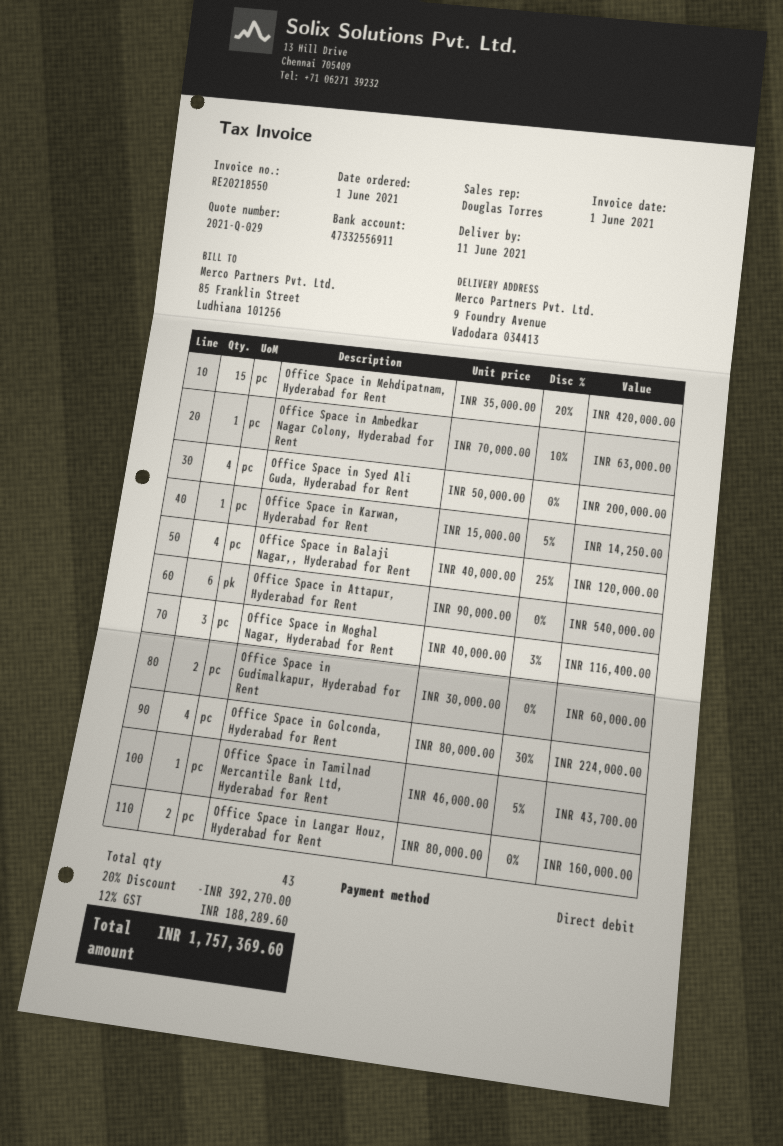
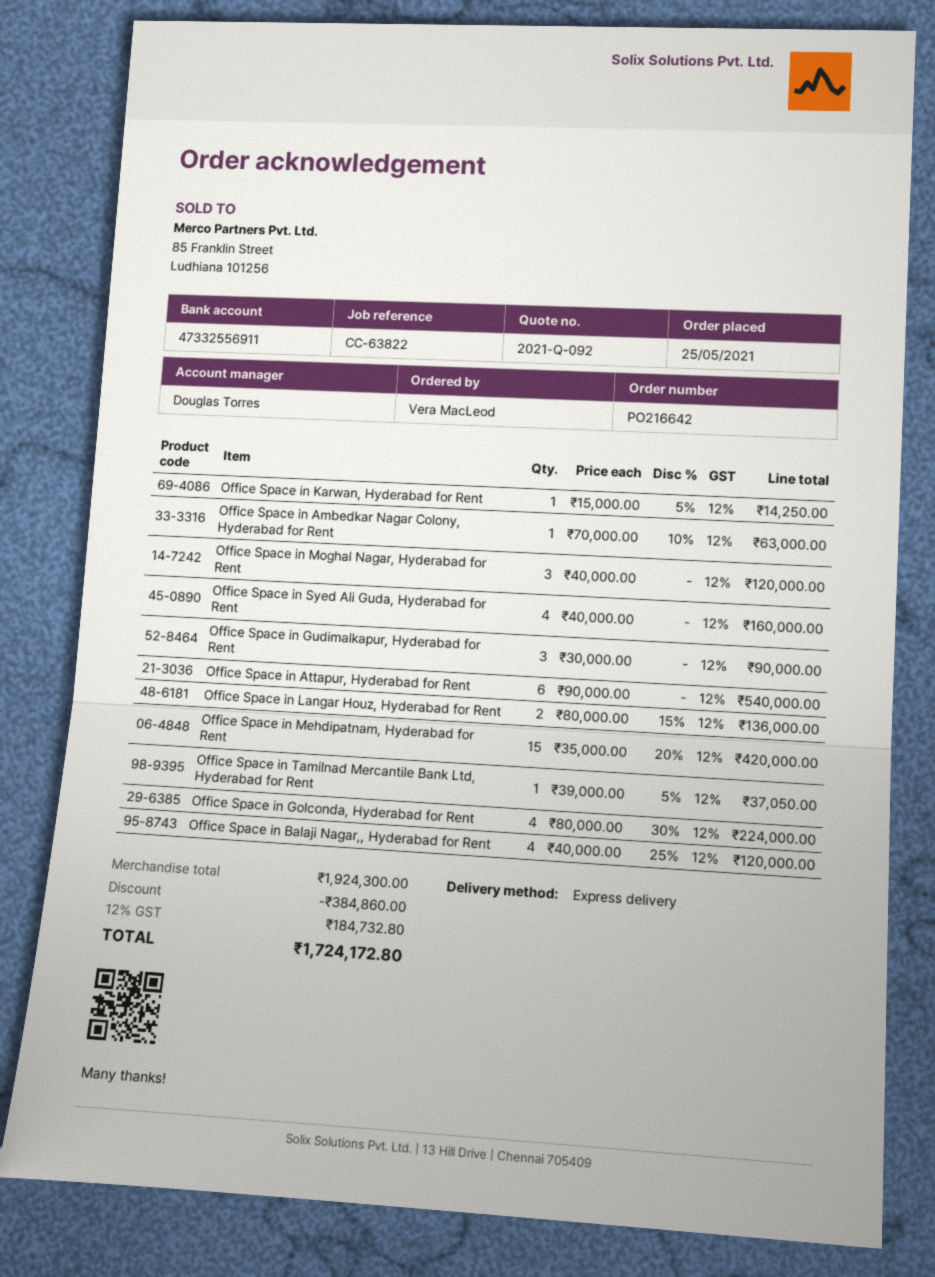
quote number: 2021-Q-029 -> 2021-Q-092
order date: 2021-06-01 -> 2021-05-25
Office Space in Syed Ali Guda, Hyderabad for Rent: 4 x 50000.00 = 200000.00 -> 4 x 40000.00 = 160000.00
Office Space in Moghal Nagar, Hyderabad for Rent: 3 x 40000.00 - 3% = 116400.00 -> 3 x 40000.00 = 120000.00
Office Space in Gudimalkapur, Hyderabad for Rent: 2 x 30000.00 = 60000.00 -> 3 x 30000.00 = 90000.00
Office Space in Tamilnad Mercantile Bank Ltd, Hyderabad for Rent: 1 x 46000.00 - 5% = 43700.00 -> 1 x 39000.00 - 5% = 37050.00
Office Space in Langar Houz, Hyderabad for Rent: 2 x 80000.00 = 160000.00 -> 2 x 80000.00 - 15% = 136000.00
discount: 392270.00 -> 384860.00
tax: 12% = 188289.60 -> 12% = 184732.80
total: 1757369.60 -> 1724172.80

